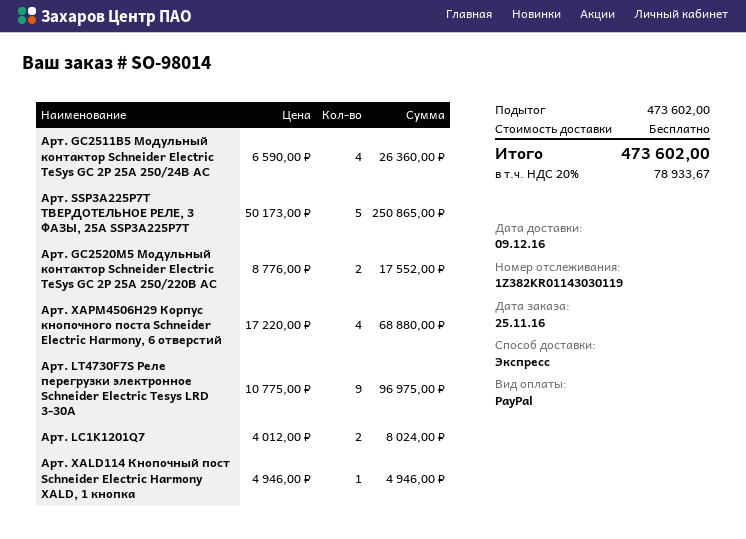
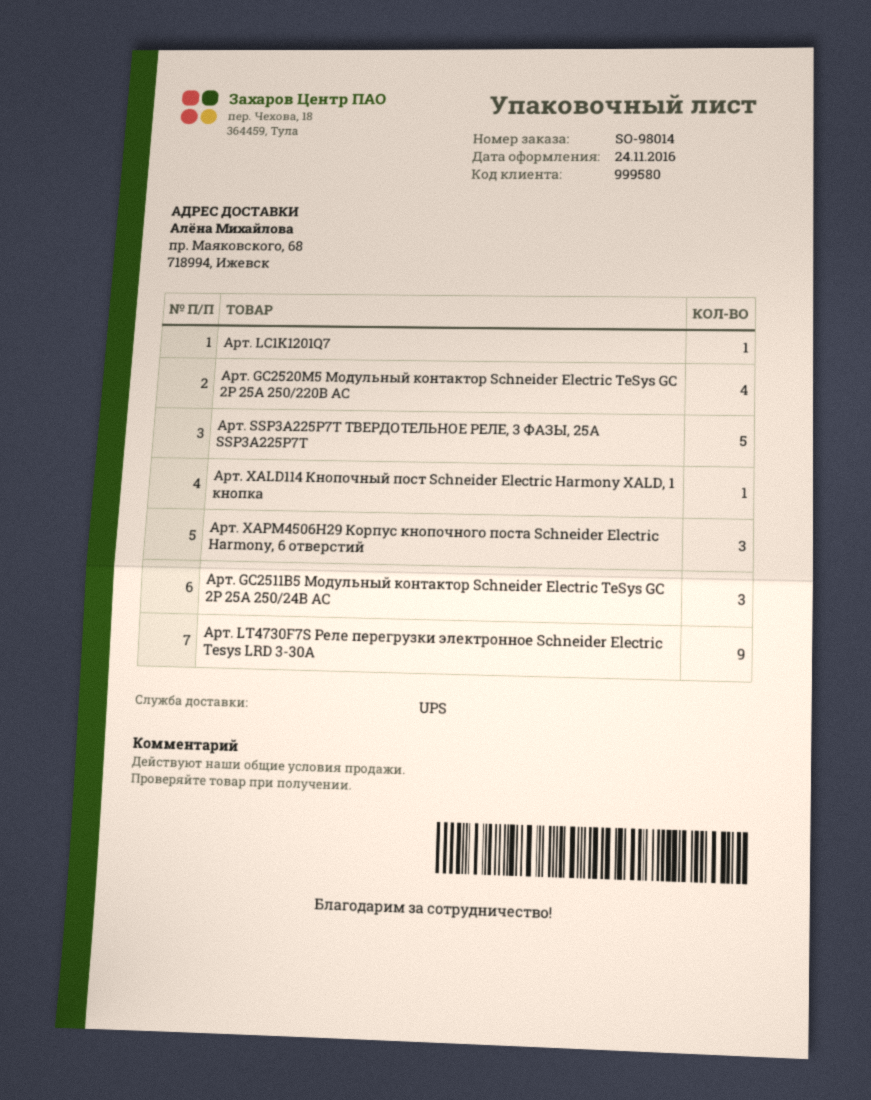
order date: 2016-11-25 -> 2016-11-24
shipping method: express -> UPS
Арт. GC2511B5 Модульный контактор Schneider Electric TeSys GC 2P 25А 250/24В AC: 4 -> 3
Арт. GC2520M5 Модульный контактор Schneider Electric TeSys GC 2P 25А 250/220В AC: 2 -> 4
Арт. XAPM4506H29 Корпус кнопочного поста Schneider Electric Harmony, 6 отверстий: 4 -> 3
Арт. LC1K1201Q7: 2 -> 1

